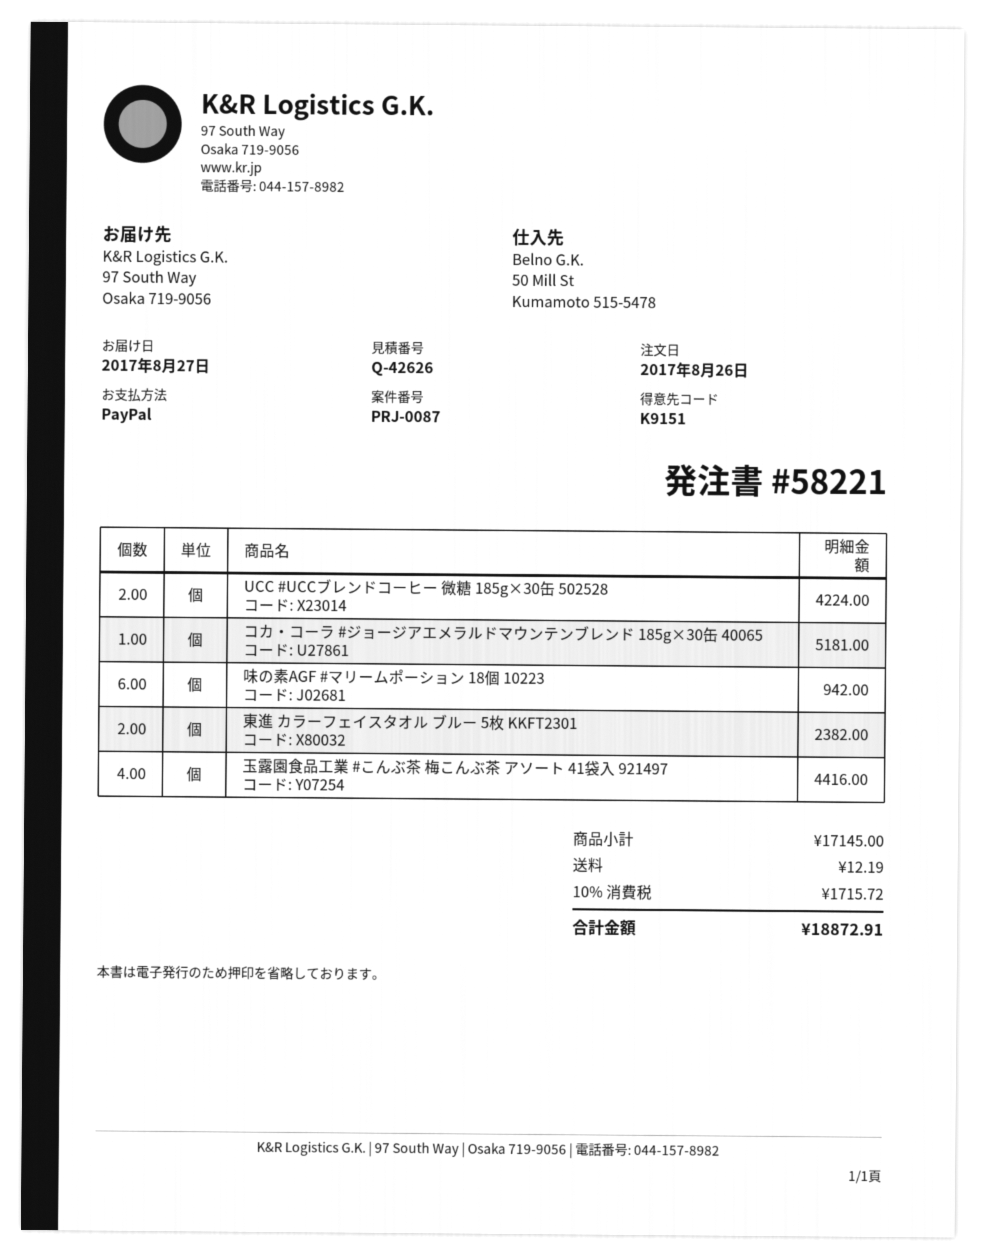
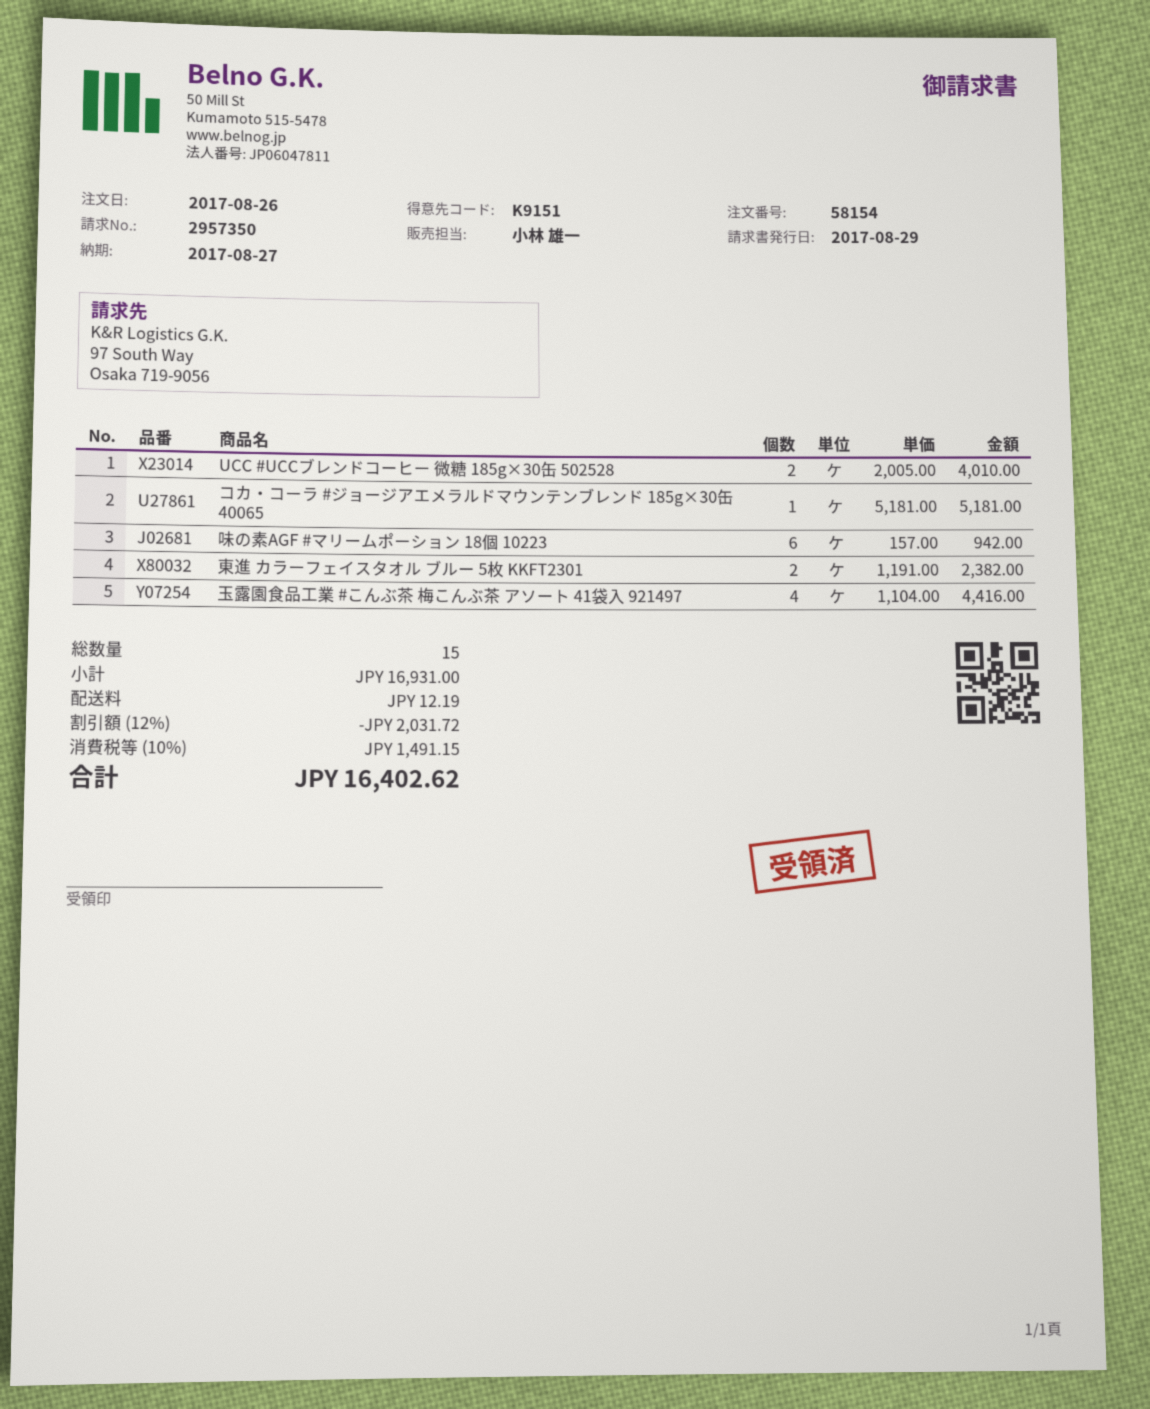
order number: 58221 -> 58154
UCC #UCCブレンドコーヒー 微糖 185g×30缶 502528: 2 for 4224.00 -> 2 for 4010.00
subtotal: 17145.00 -> 16931.00
discount: none -> 12% = 2031.72
tax: 10% = 1715.72 -> 10% = 1491.15
total: 18872.91 -> 16402.62

